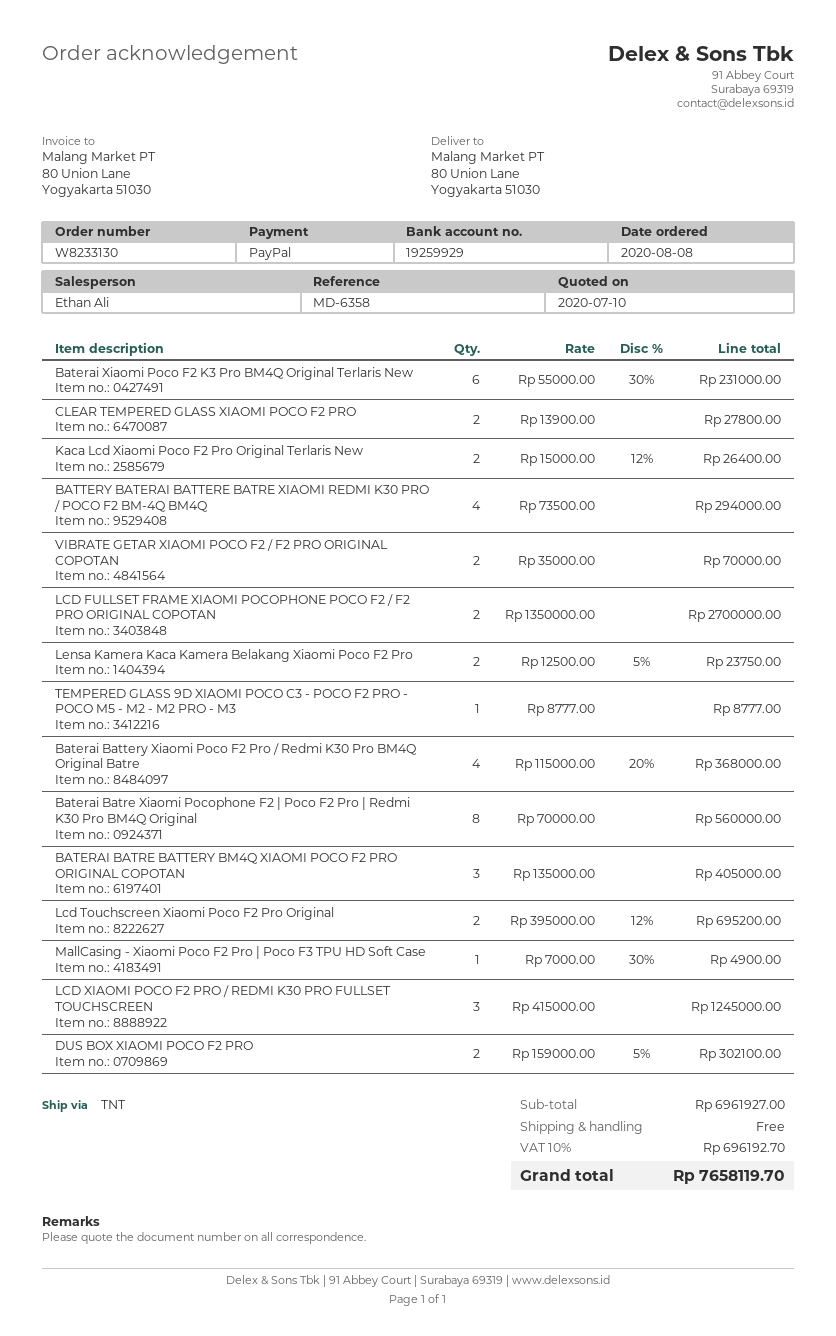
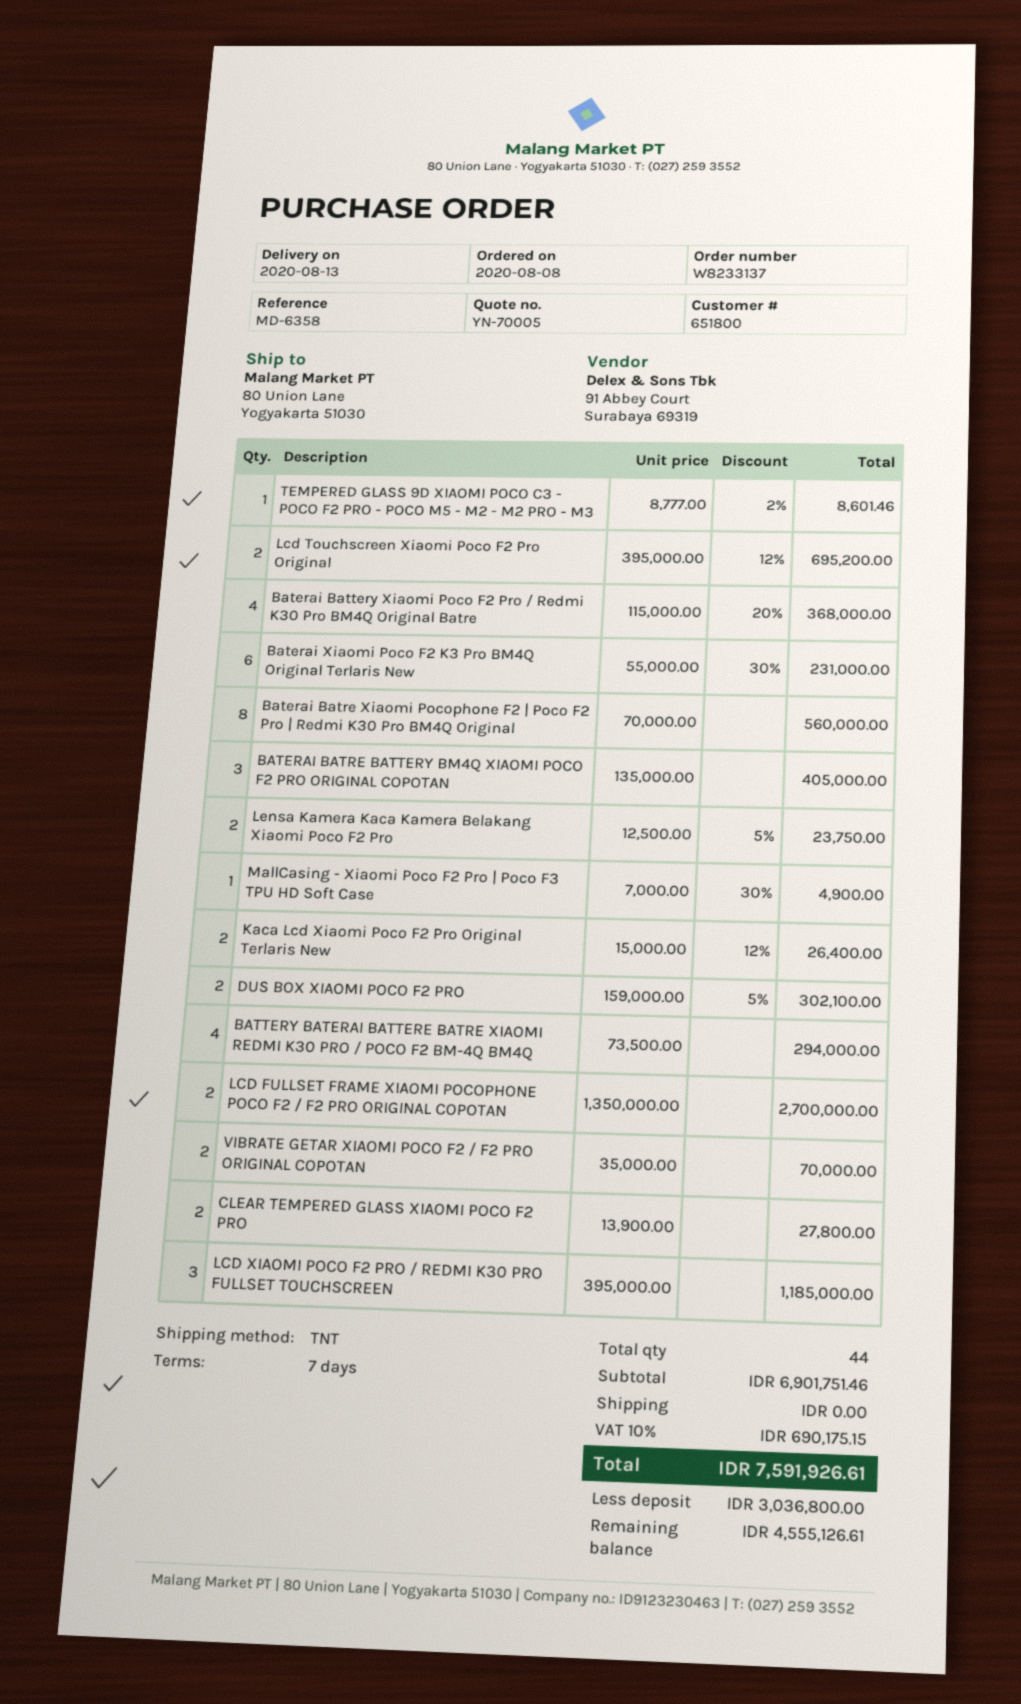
order number: W8233130 -> W8233137
TEMPERED GLASS 9D XIAOMI POCO C3 - POCO F2 PRO - POCO M5 - M2 - M2 PRO - M3: 1 x 8777.00 = 8777.00 -> 1 x 8777.00 - 2% = 8601.46
LCD XIAOMI POCO F2 PRO / REDMI K30 PRO FULLSET TOUCHSCREEN: 3 x 415000.00 = 1245000.00 -> 3 x 395000.00 = 1185000.00
subtotal: 6961927.00 -> 6901751.46
tax: 10% = 696192.70 -> 10% = 690175.15
total: 7658119.70 -> 7591926.61

